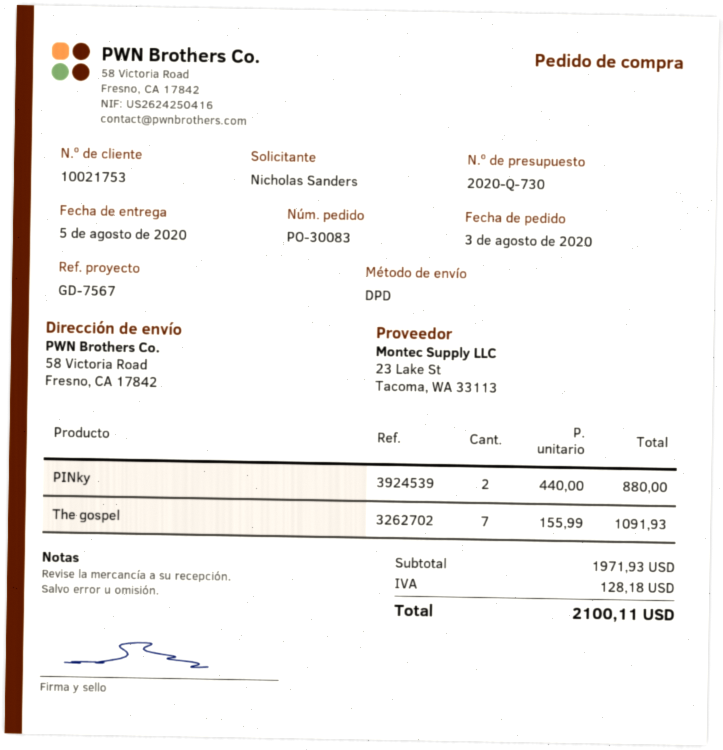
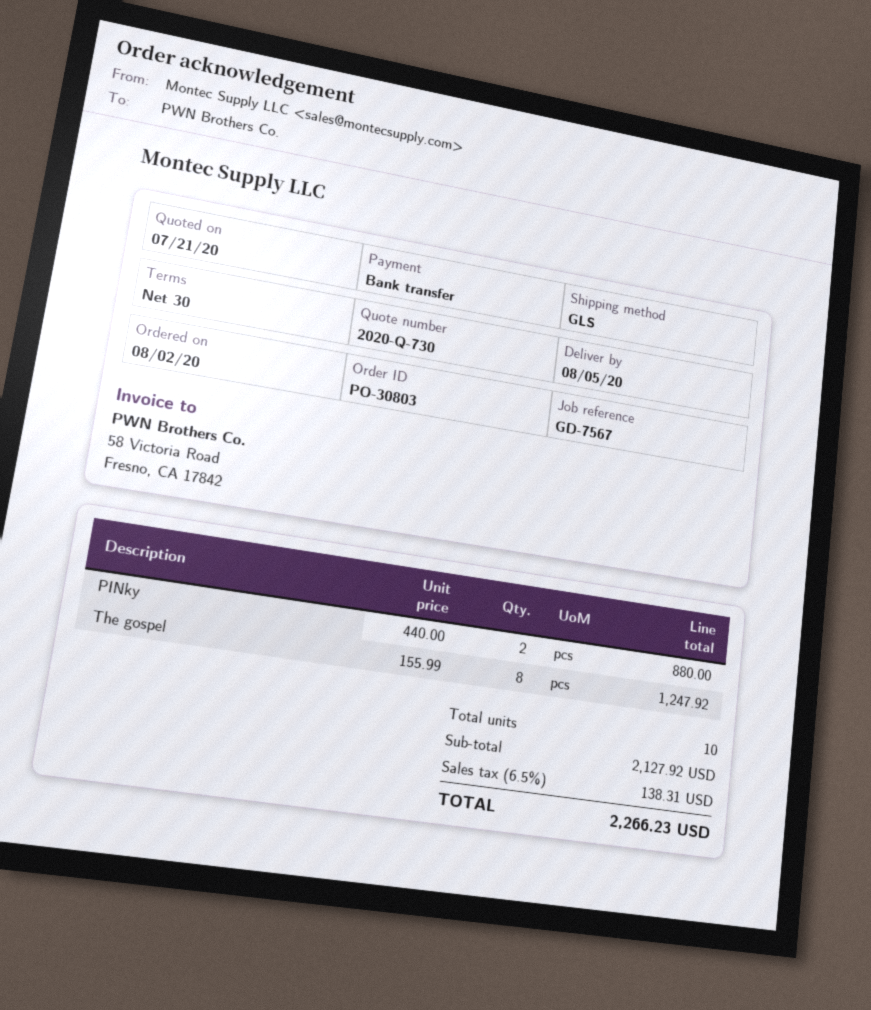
order number: PO-30083 -> PO-30803
order date: 2020-08-03 -> 2020-08-02
shipping method: DPD -> GLS
The gospel: 7 x 155.99 = 1091.93 -> 8 x 155.99 = 1247.92
subtotal: 1971.93 -> 2127.92
tax: 128.18 -> 138.31
total: 2100.11 -> 2266.23

